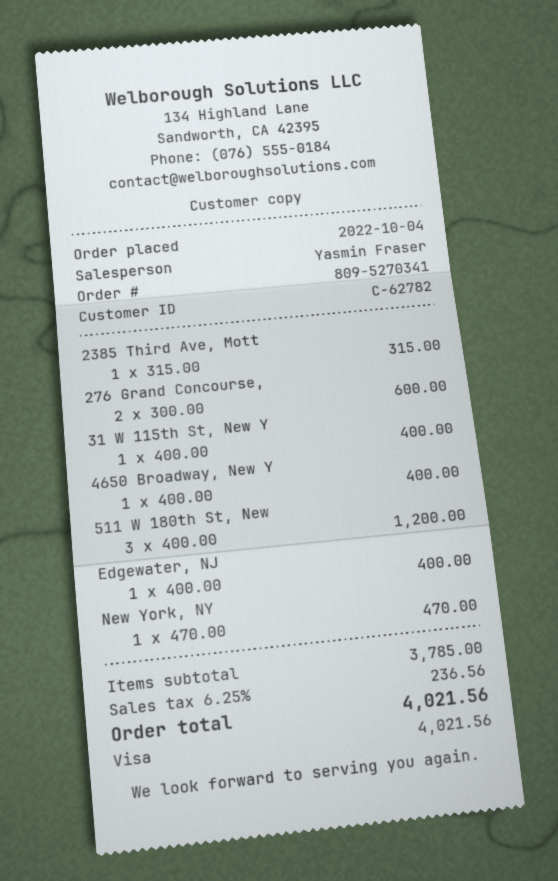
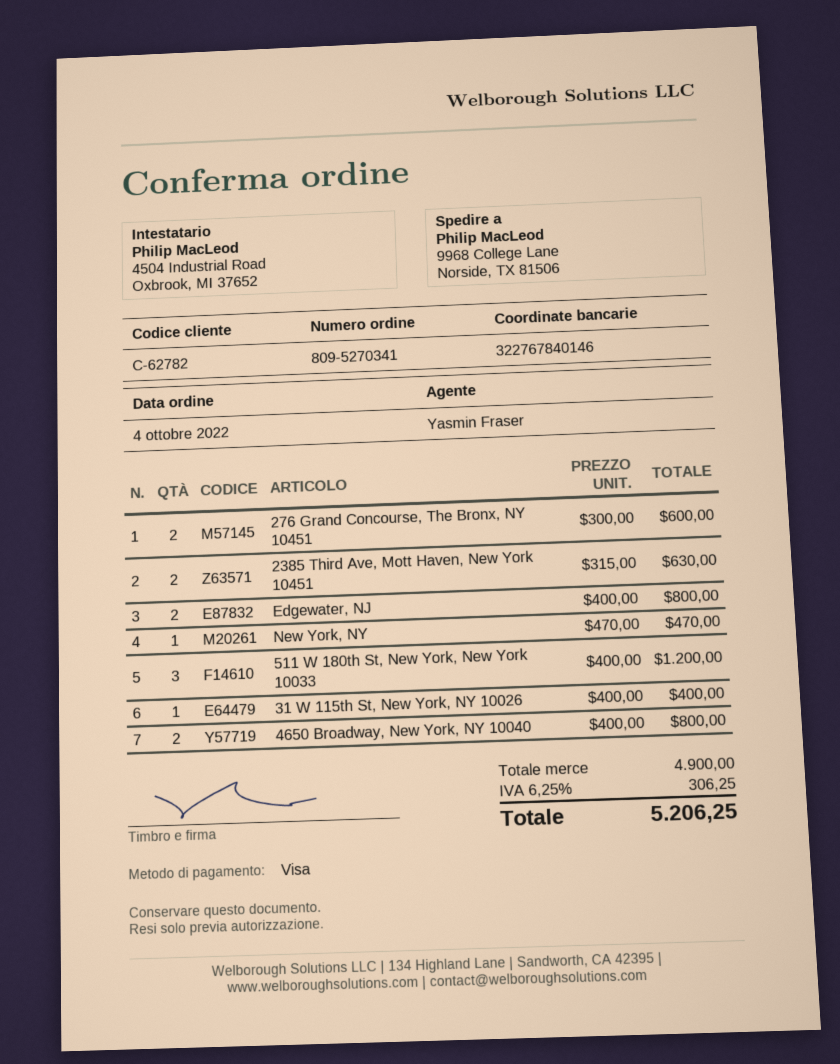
2385 Third Ave, Mott: 1 x 315.00 = 315.00 -> 2 x 315.00 = 630.00
4650 Broadway, New Y: 1 x 400.00 = 400.00 -> 2 x 400.00 = 800.00
Edgewater, NJ: 1 x 400.00 = 400.00 -> 2 x 400.00 = 800.00
subtotal: 3785.00 -> 4900.00
tax: 6.25% = 236.56 -> 6.25% = 306.25
total: 4021.56 -> 5206.25

